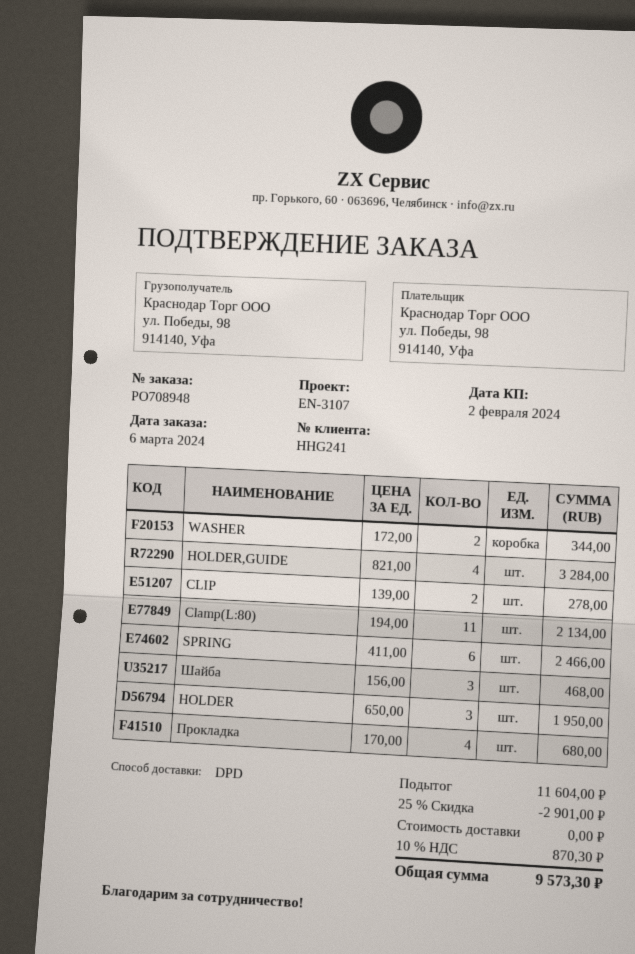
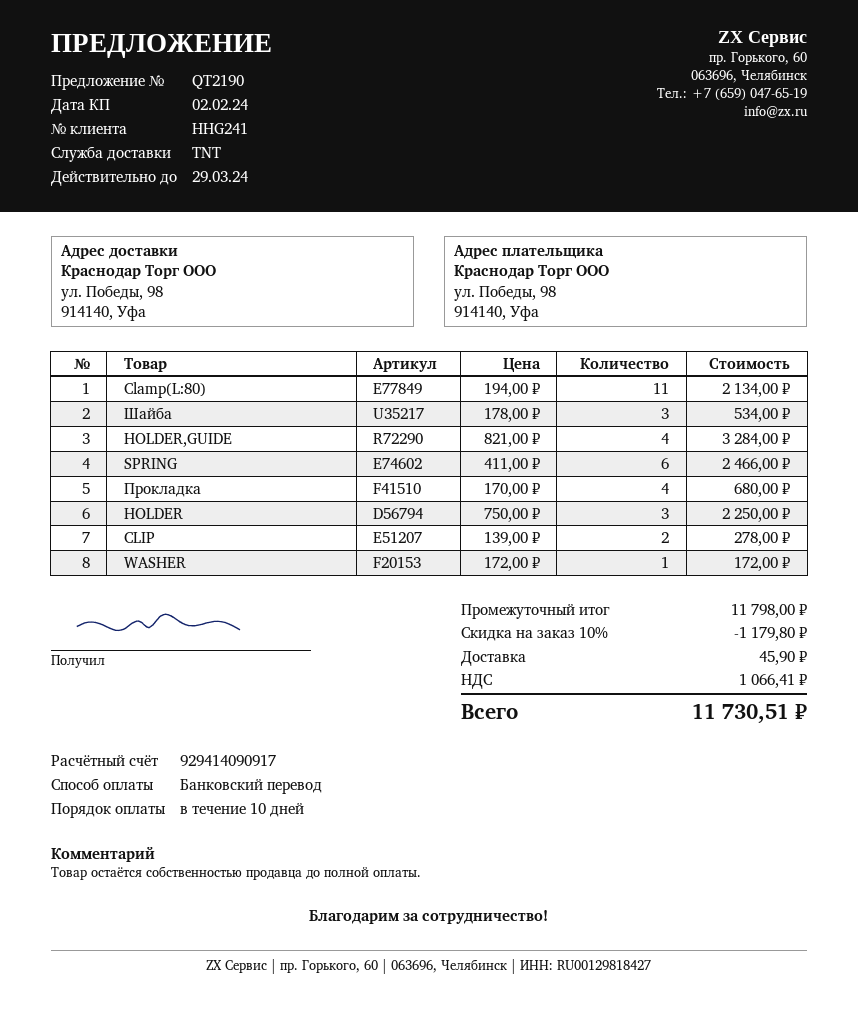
shipping method: DPD -> TNT
WASHER: 2 x 172.00 = 344.00 -> 1 x 172.00 = 172.00
Шайба: 3 x 156.00 = 468.00 -> 3 x 178.00 = 534.00
HOLDER: 3 x 650.00 = 1950.00 -> 3 x 750.00 = 2250.00
subtotal: 11604.00 -> 11798.00
discount: 25% = 2901.00 -> 10% = 1179.80
shipping: 0.00 -> 45.90
tax: 870.30 -> 1066.41
total: 9573.30 -> 11730.51

